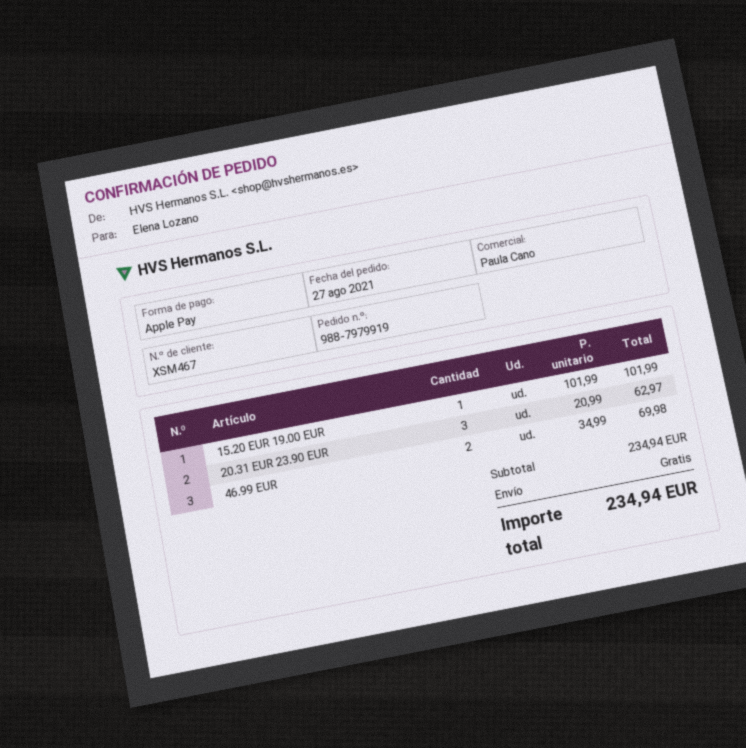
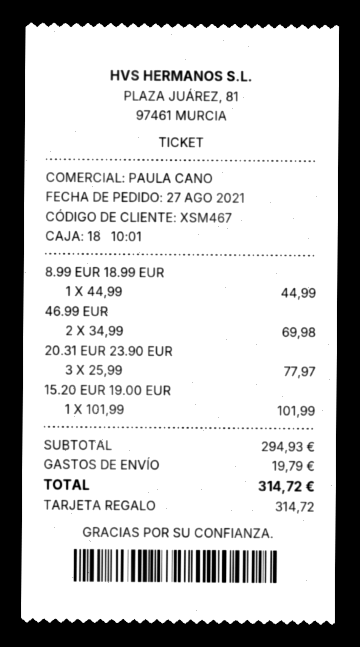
payment method: Apple Pay -> gift card
20.31 EUR 23.90 EUR: 3 x 20.99 = 62.97 -> 3 x 25.99 = 77.97
8.99 EUR 18.99 EUR: none -> 1 x 44.99 = 44.99
subtotal: 234.94 -> 294.93
shipping: 0.00 -> 19.79
total: 234.94 -> 314.72

